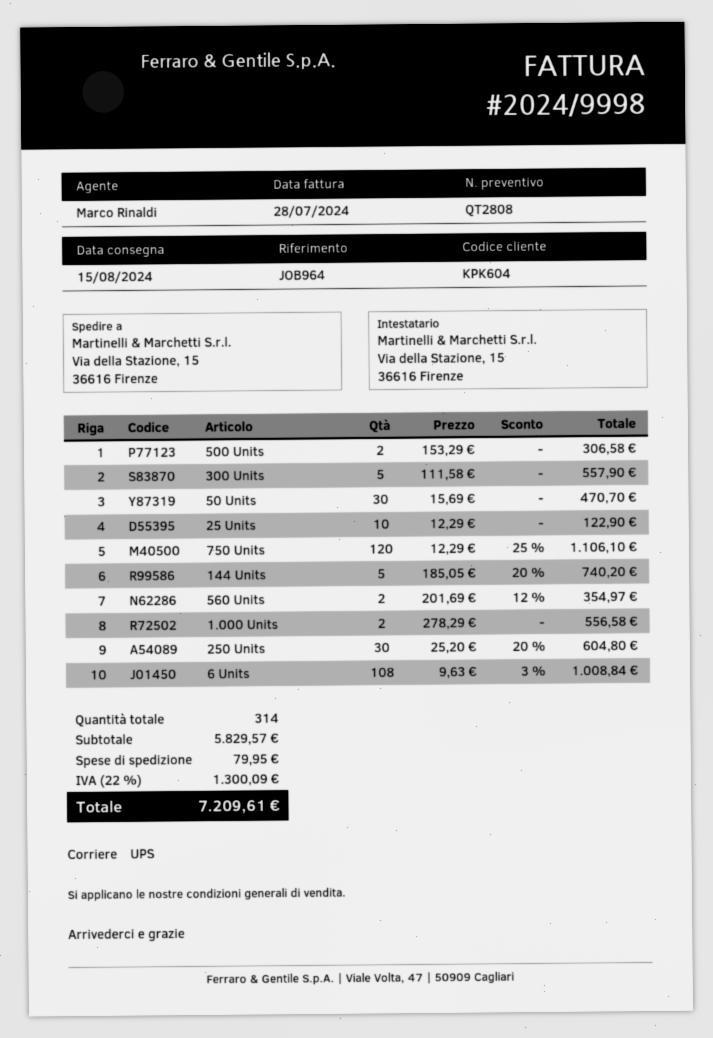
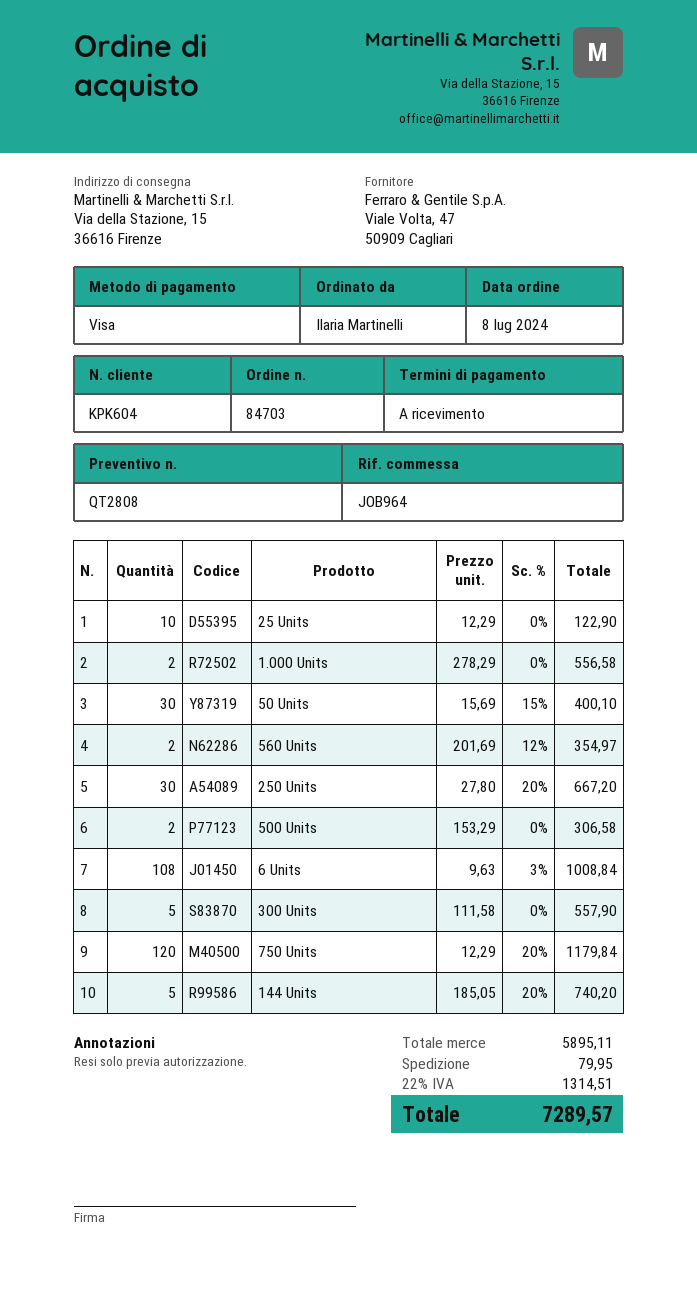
50 Units: 30 x 15.69 = 470.70 -> 30 x 15.69 - 15% = 400.10
750 Units: 120 x 12.29 - 25% = 1106.10 -> 120 x 12.29 - 20% = 1179.84
250 Units: 30 x 25.20 - 20% = 604.80 -> 30 x 27.80 - 20% = 667.20
subtotal: 5829.57 -> 5895.11
tax: 22% = 1300.09 -> 22% = 1314.51
total: 7209.61 -> 7289.57

